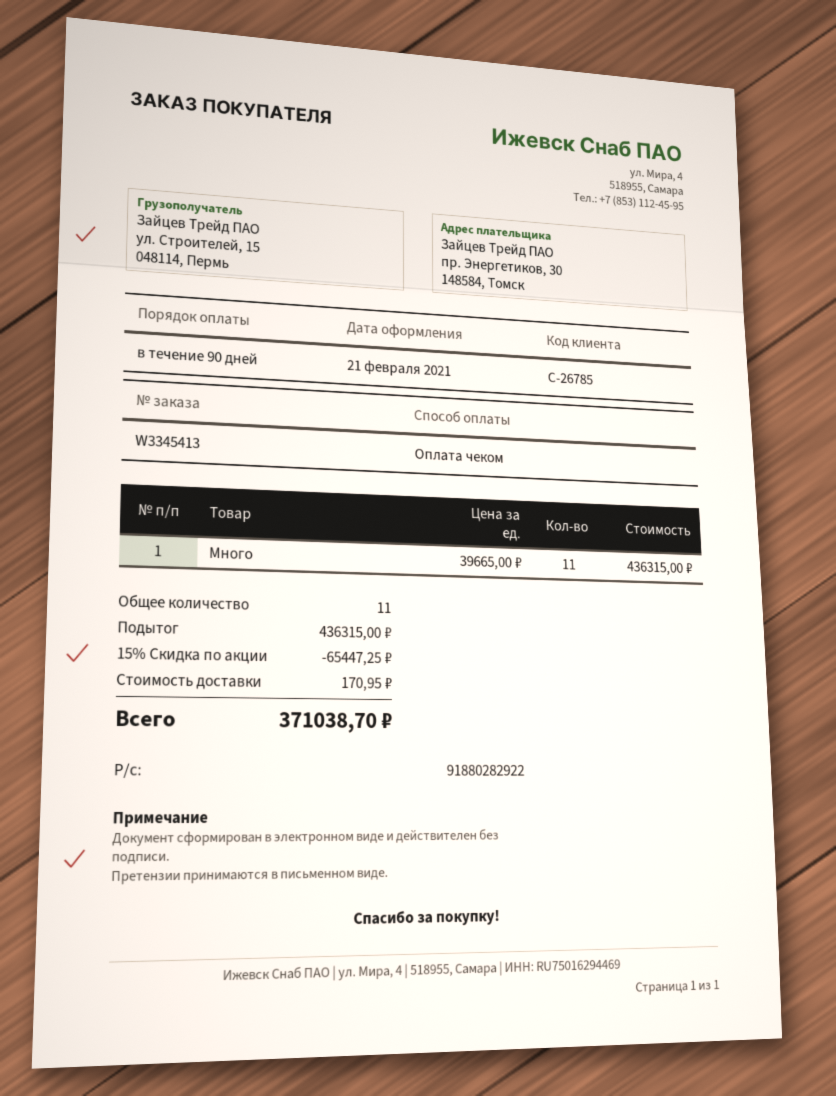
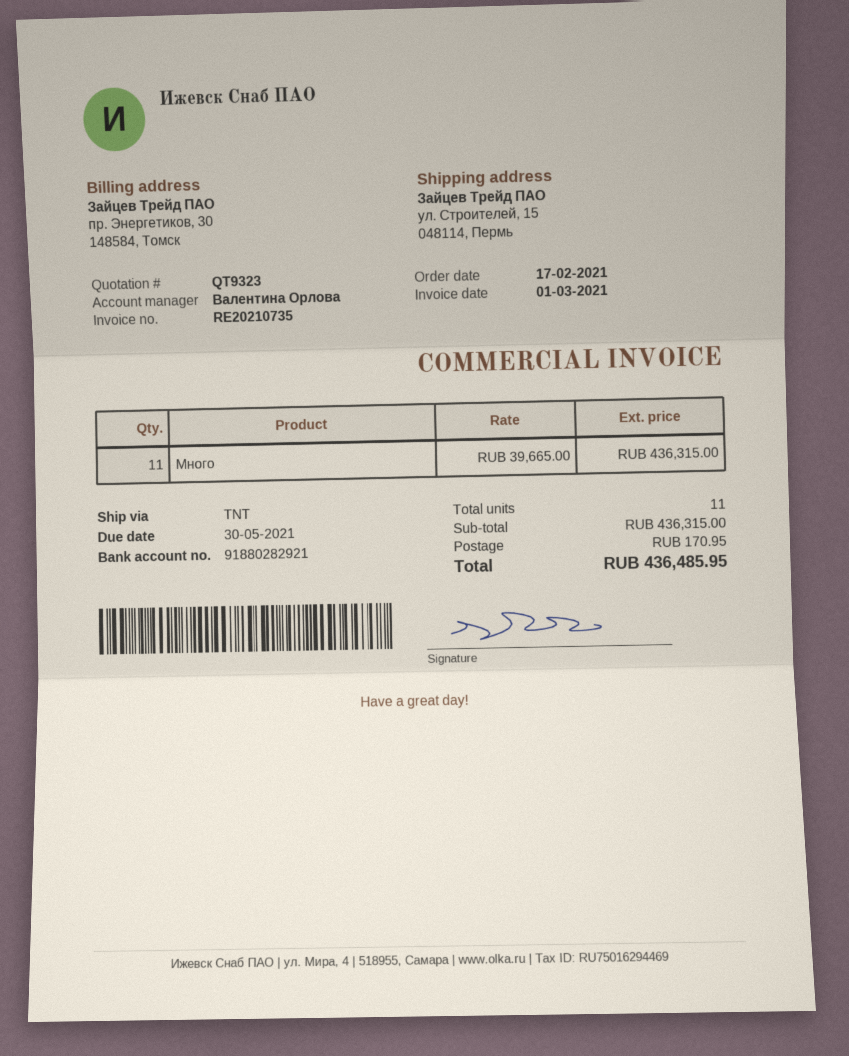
order date: 2021-02-21 -> 2021-02-17
bank account: 91880282922 -> 91880282921
discount: 15% = 65447.25 -> none
total: 371038.70 -> 436485.95

